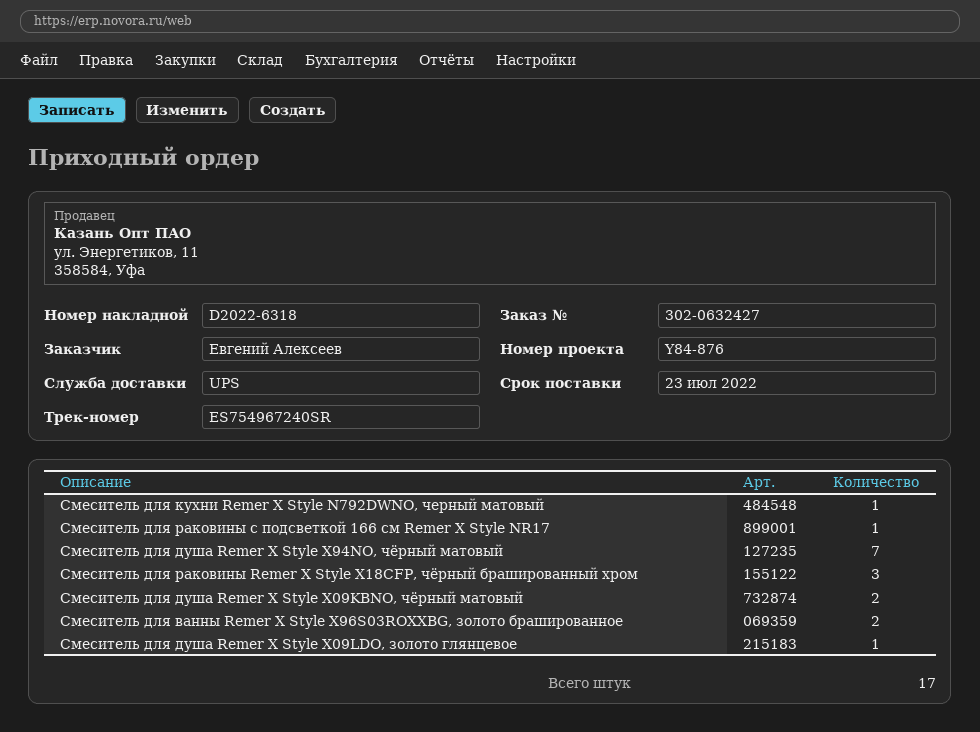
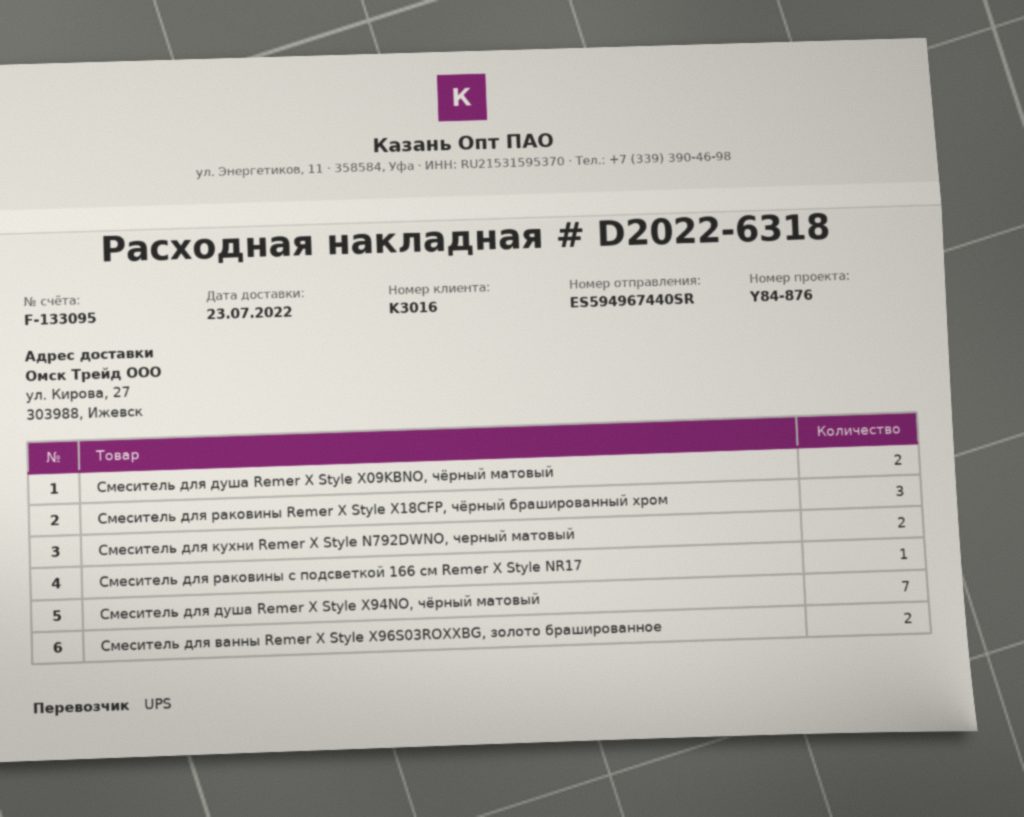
tracking number: ES754967240SR -> ES594967440SR
Cмеситель для кухни Remer X Style N792DWNO, черный матовый: 1 -> 2
Смеситель для душа Remer X Style X09LDO, золото глянцевое: 1 -> none

